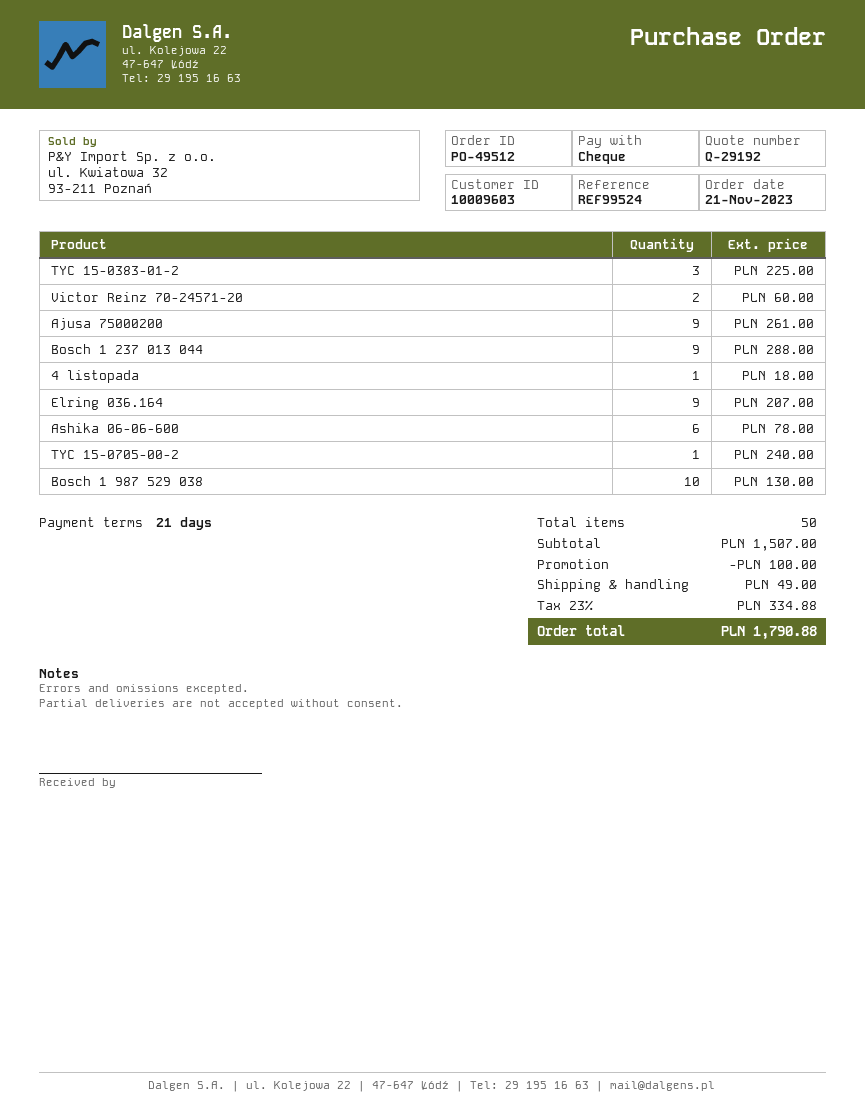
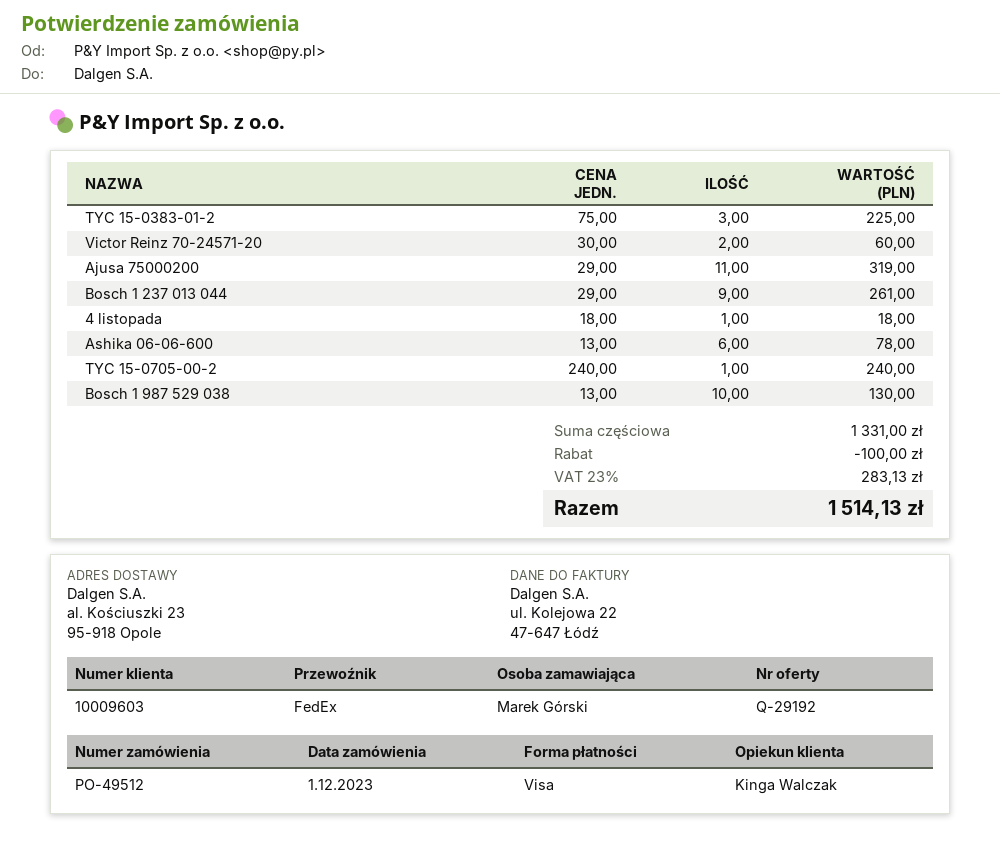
order date: 2023-11-21 -> 2023-12-01
payment method: cheque -> Visa
Ajusa 75000200: 9 for 261.00 -> 11 for 319.00
Bosch 1 237 013 044: 9 for 288.00 -> 9 for 261.00
Elring 036.164: 9 for 207.00 -> none
subtotal: 1507.00 -> 1331.00
shipping: 49.00 -> none
tax: 23% = 334.88 -> 23% = 283.13
total: 1790.88 -> 1514.13

